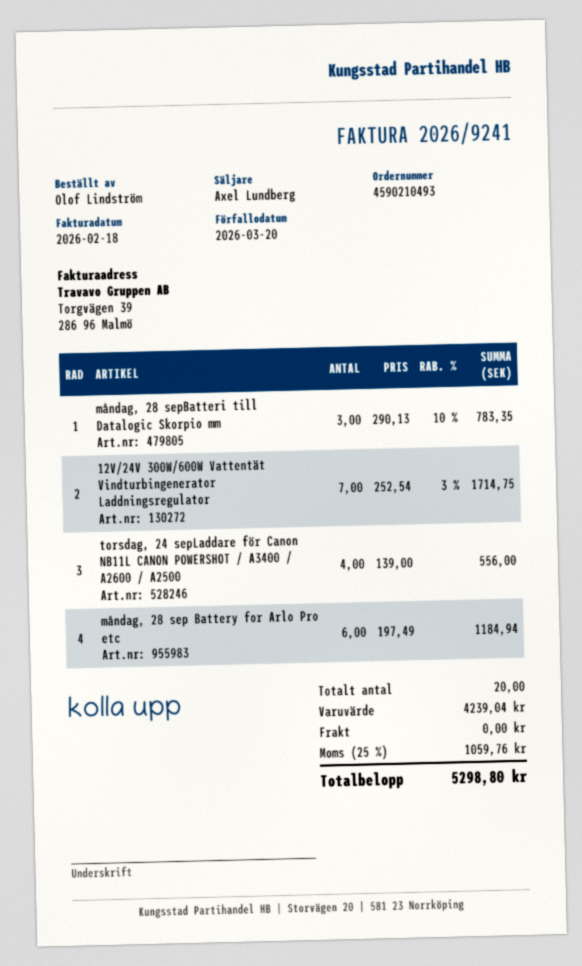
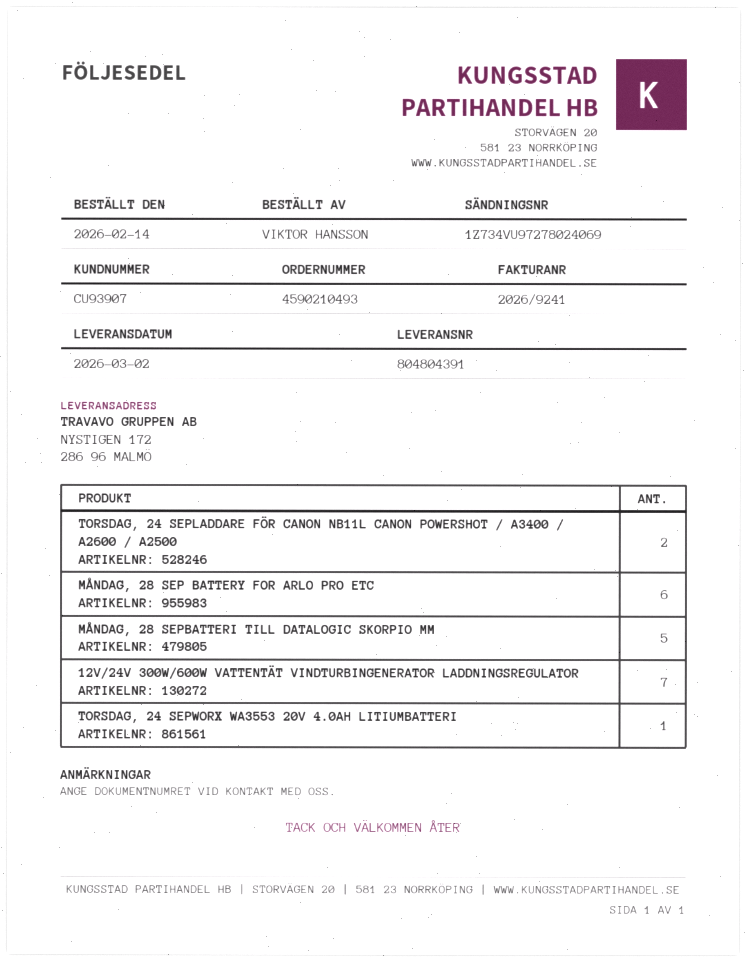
ordered by: Olof Lindström -> VIKTOR HANSSON
måndag, 28 sepBatteri till Datalogic Skorpio mm: 3 -> 5
torsdag, 24 sepLaddare för Canon NB11L CANON POWERSHOT / A3400 / A2600 / A2500: 4 -> 2
TORSDAG, 24 SEPWORX WA3553 20V 4.0AH LITIUMBATTERI: none -> 1

